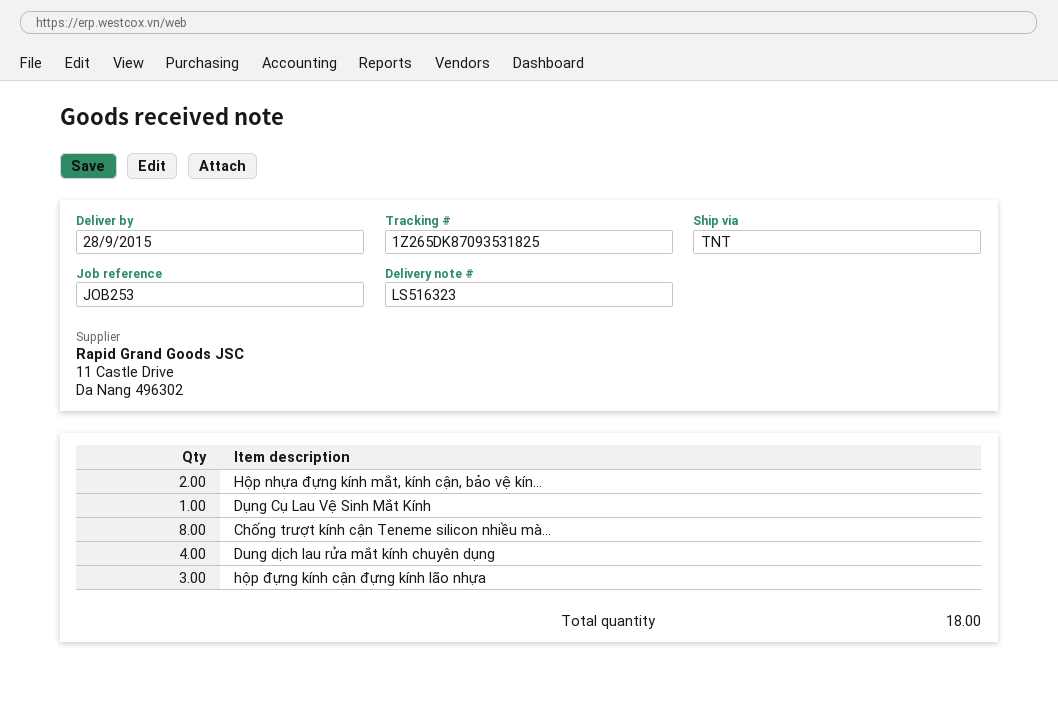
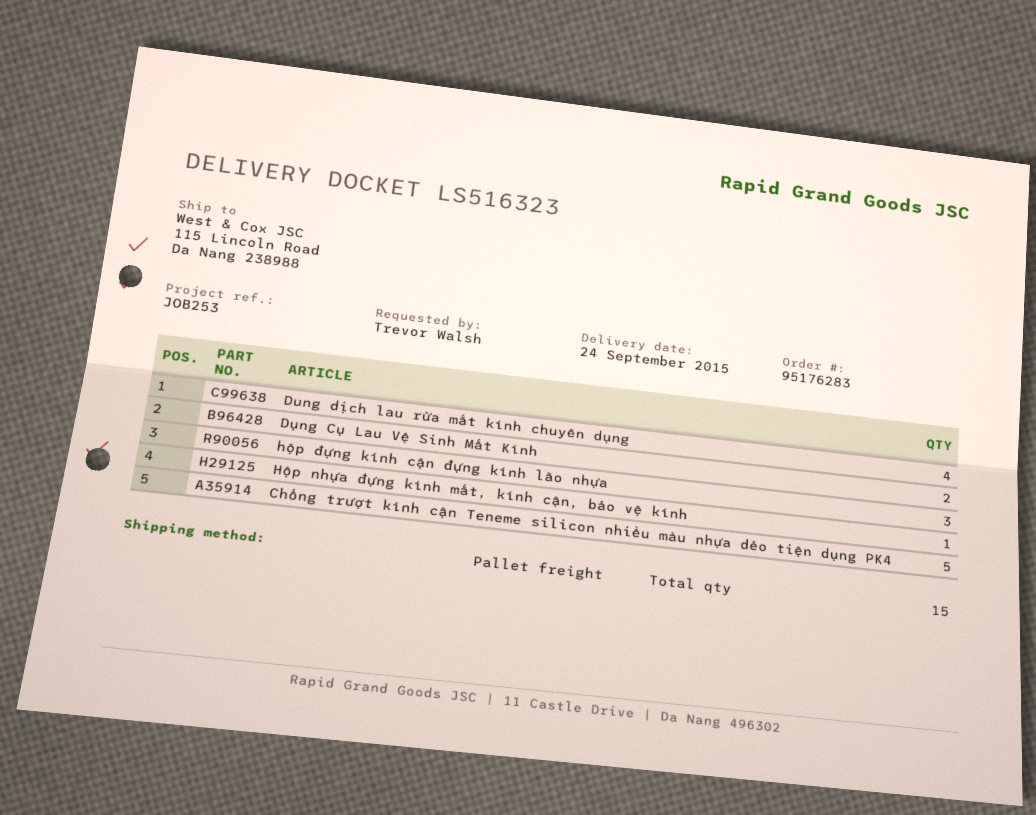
delivery date: 2015-09-28 -> 2015-09-24
shipping method: TNT -> pallet freight
Hộp nhựa đựng kính mắt, kính cận, bảo vệ kín...: 2 -> 1
Dụng Cụ Lau Vệ Sinh Mắt Kính: 1 -> 2
Chống trượt kính cận Teneme silicon nhiều mà...: 8 -> 5
total quantity: 18 -> 15

